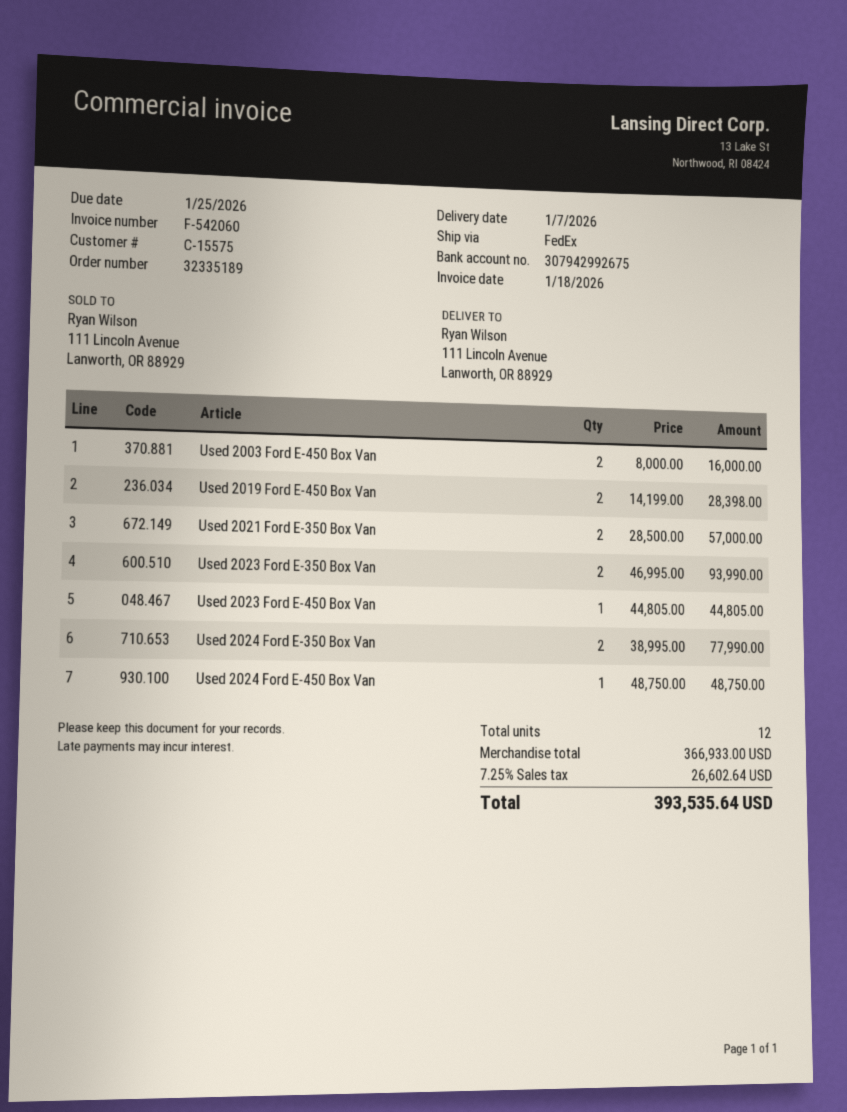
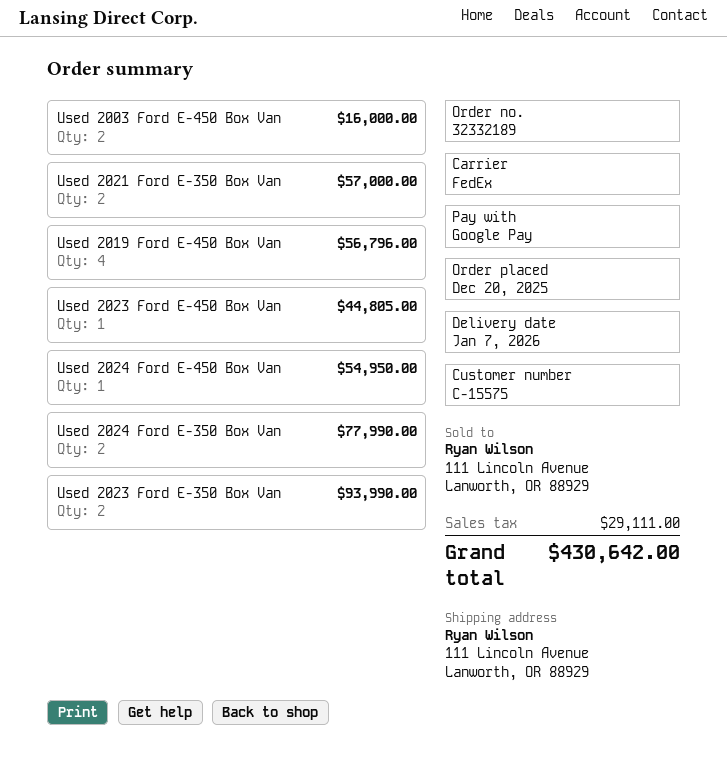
order number: 32335189 -> 32332189
Used 2019 Ford E-450 Box Van: 2 for 28398.00 -> 4 for 56796.00
Used 2024 Ford E-450 Box Van: 1 for 48750.00 -> 1 for 54950.00
tax: 26602.64 -> 29111.00
total: 393535.64 -> 430642.00

